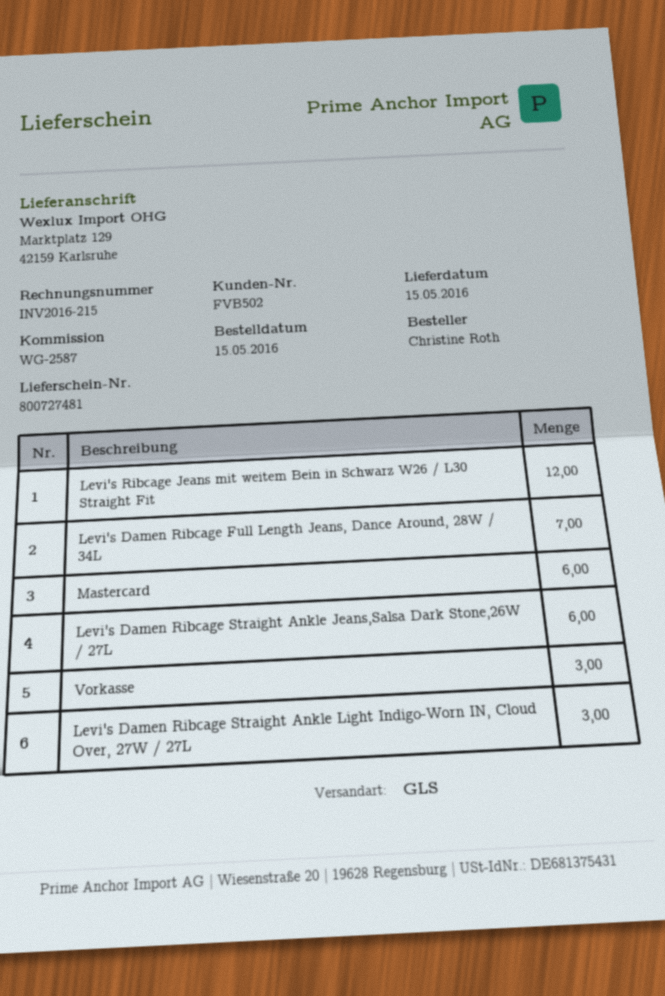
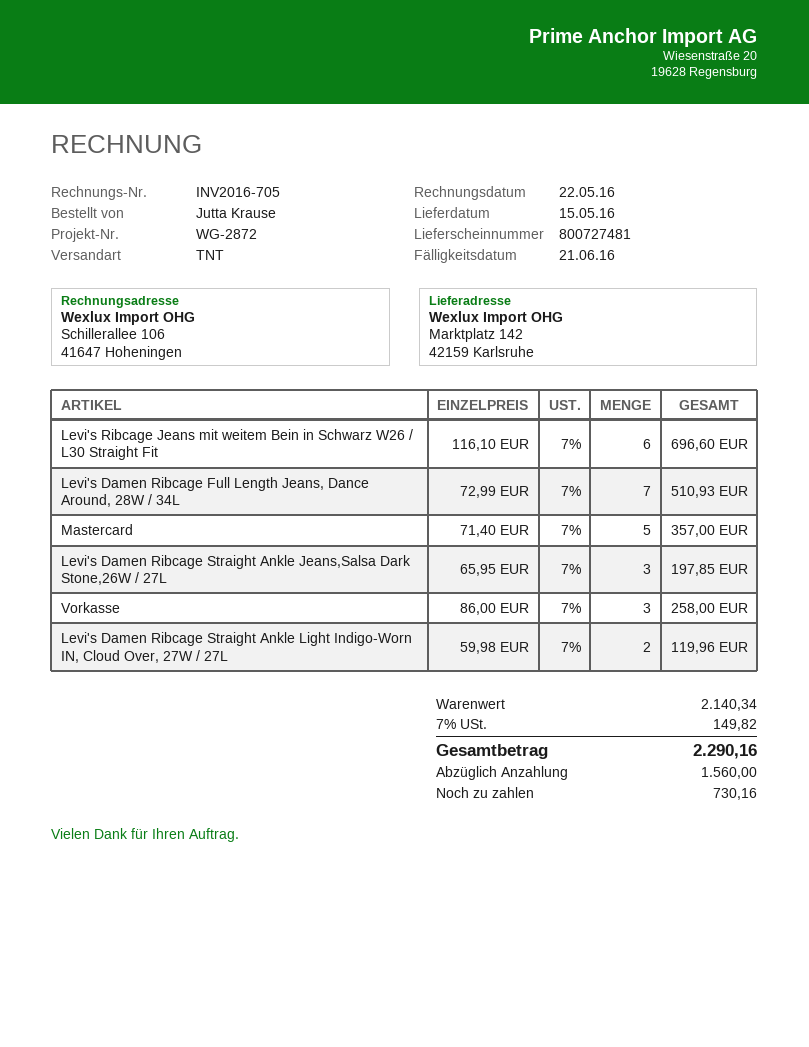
invoice number: INV2016-215 -> INV2016-705
reference: WG-2587 -> WG-2872
ordered by: Christine Roth -> Jutta Krause
shipping method: GLS -> TNT
ship to: Marktplatz 129, 42159 Karlsruhe -> Marktplatz 142, 42159 Karlsruhe
Levi's Ribcage Jeans mit weitem Bein in Schwarz W26 / L30 Straight Fit: 12 -> 6
Mastercard: 6 -> 5
Levi's Damen Ribcage Straight Ankle Jeans,Salsa Dark Stone,26W / 27L: 6 -> 3
Levi's Damen Ribcage Straight Ankle Light Indigo-Worn IN, Cloud Over, 27W / 27L: 3 -> 2

